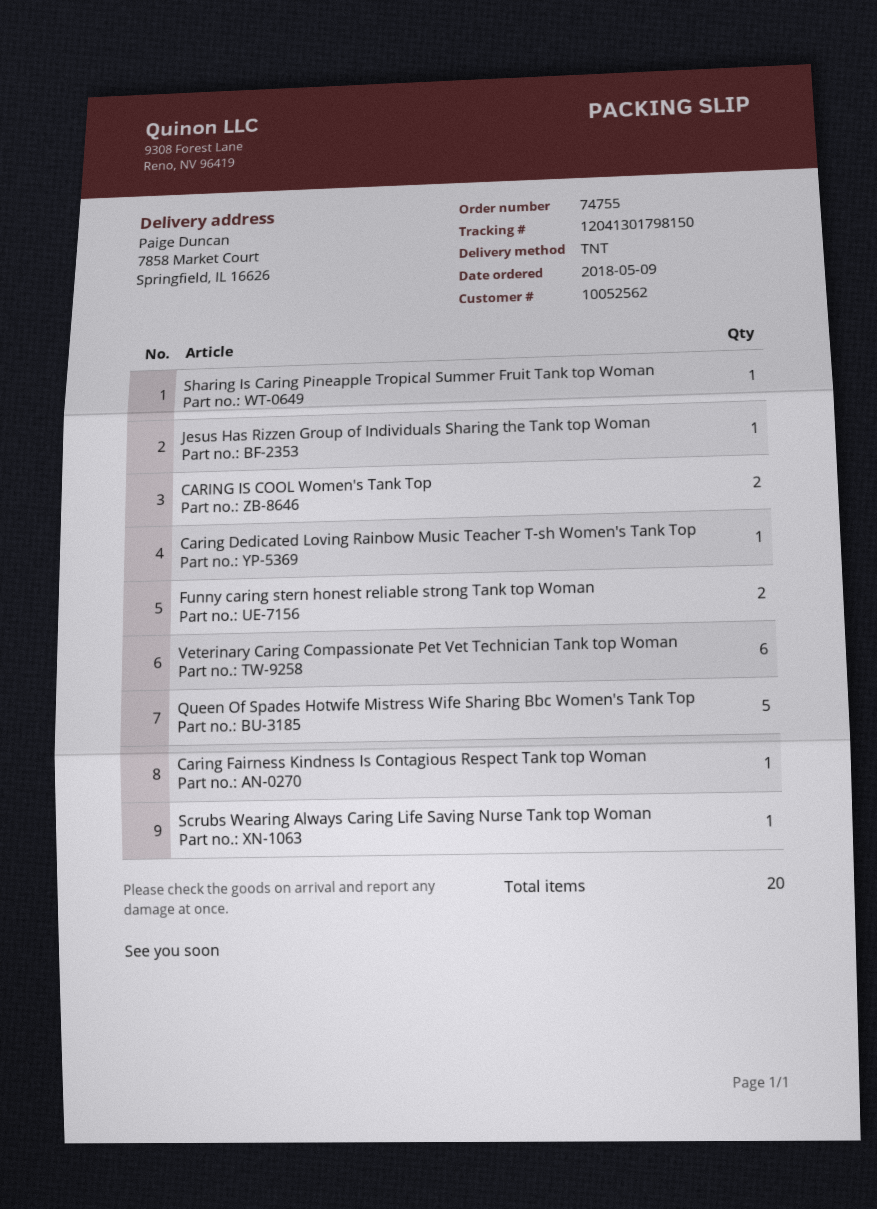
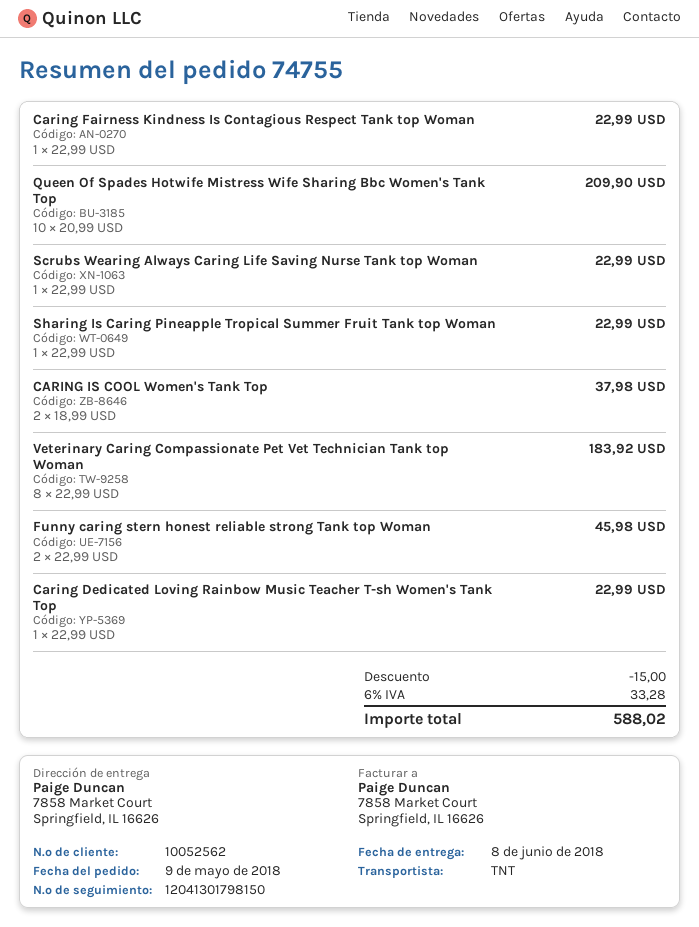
Jesus Has Rizzen Group of Individuals Sharing the Tank top Woman: 1 -> none
Veterinary Caring Compassionate Pet Vet Technician Tank top Woman: 6 -> 8
Queen Of Spades Hotwife Mistress Wife Sharing Bbc Women's Tank Top: 5 -> 10

